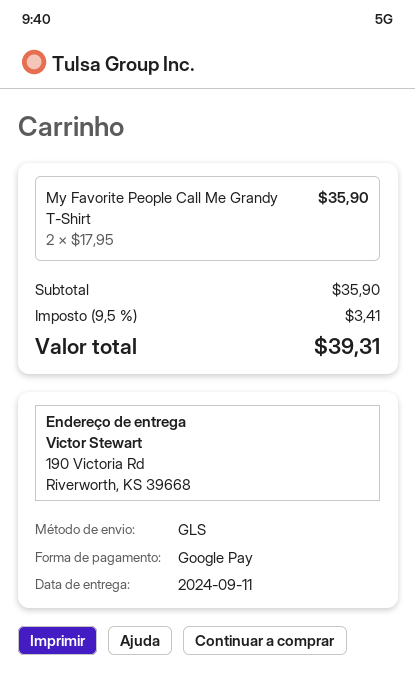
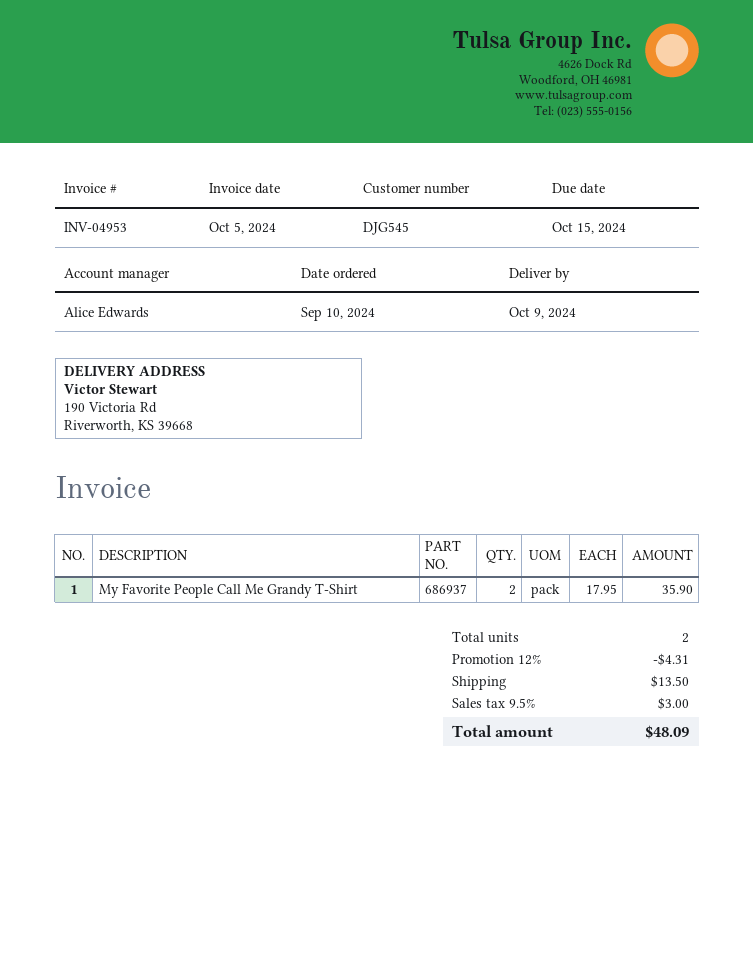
delivery date: 2024-09-11 -> 2024-10-09
discount: none -> 12% = 4.31
shipping: none -> 13.50
tax: 9.5% = 3.41 -> 9.5% = 3.00
total: 39.31 -> 48.09

